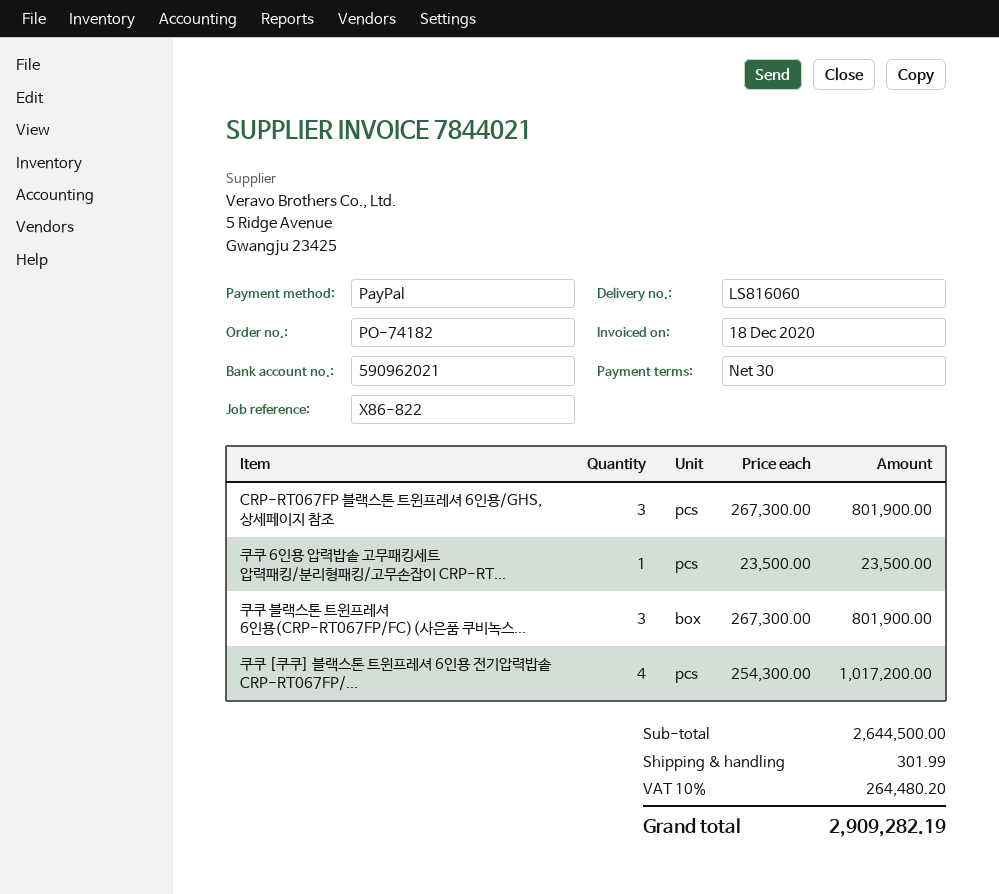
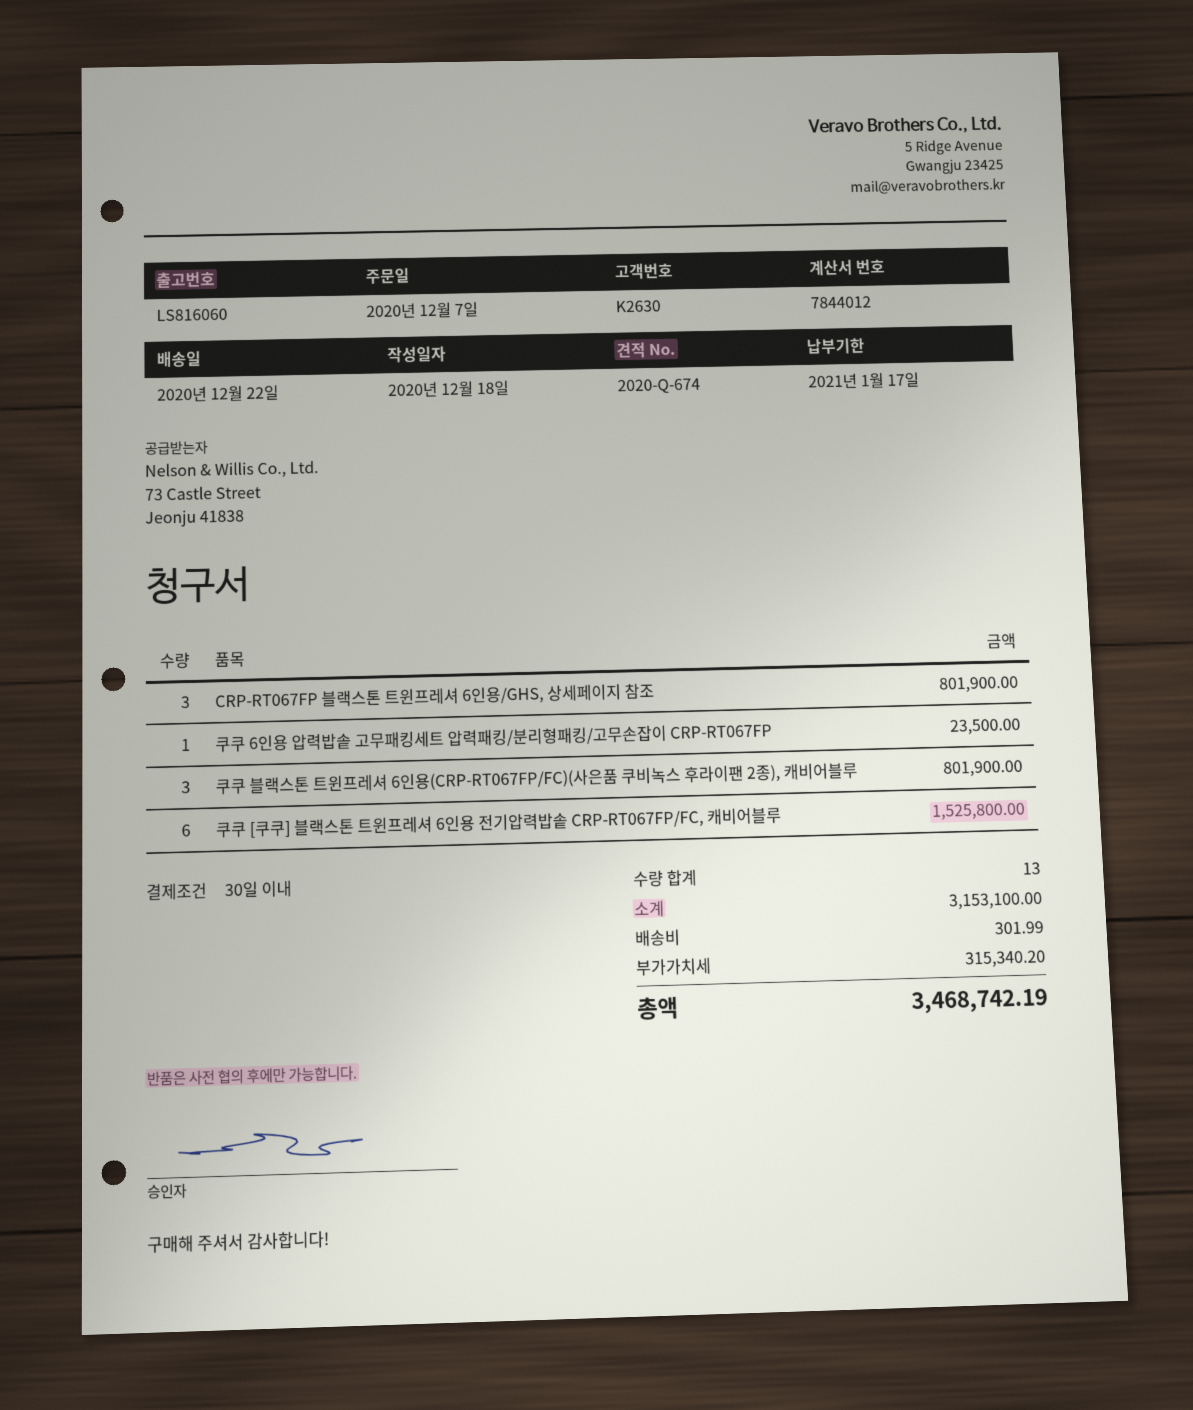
invoice number: 7844021 -> 7844012
쿠쿠 [쿠쿠] 블랙스톤 트윈프레셔 6인용 전기압력밥솥 CRP-RT067FP/...: 4 for 1017200.00 -> 6 for 1525800.00
subtotal: 2644500.00 -> 3153100.00
tax: 264480.20 -> 315340.20
total: 2909282.19 -> 3468742.19

